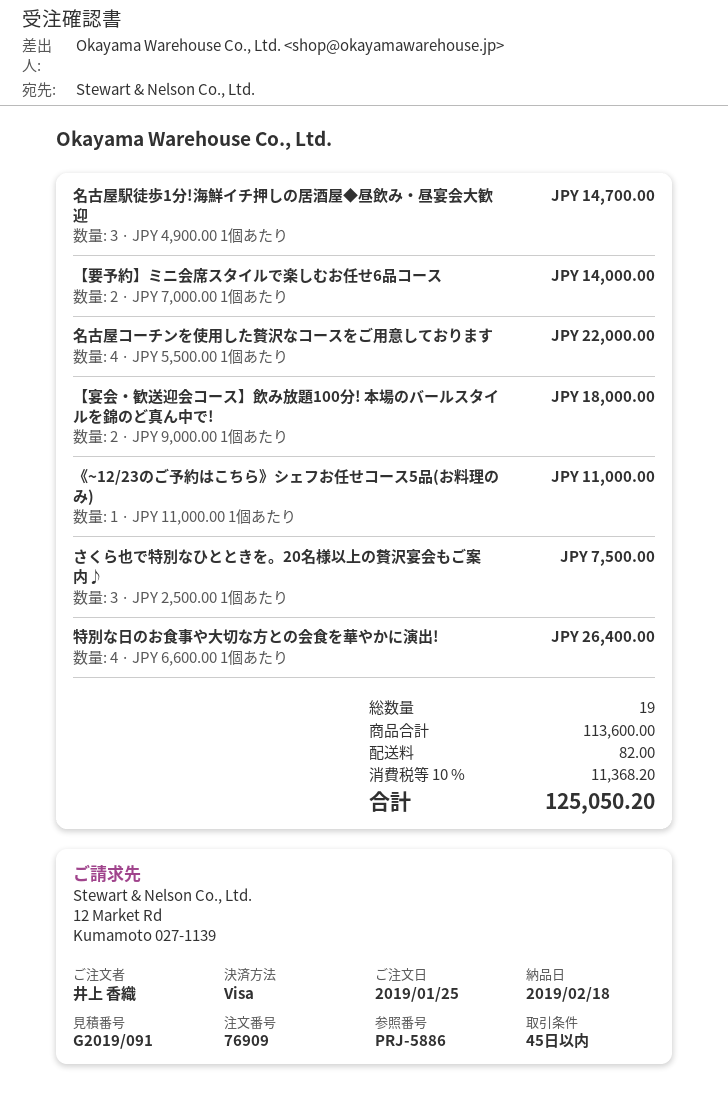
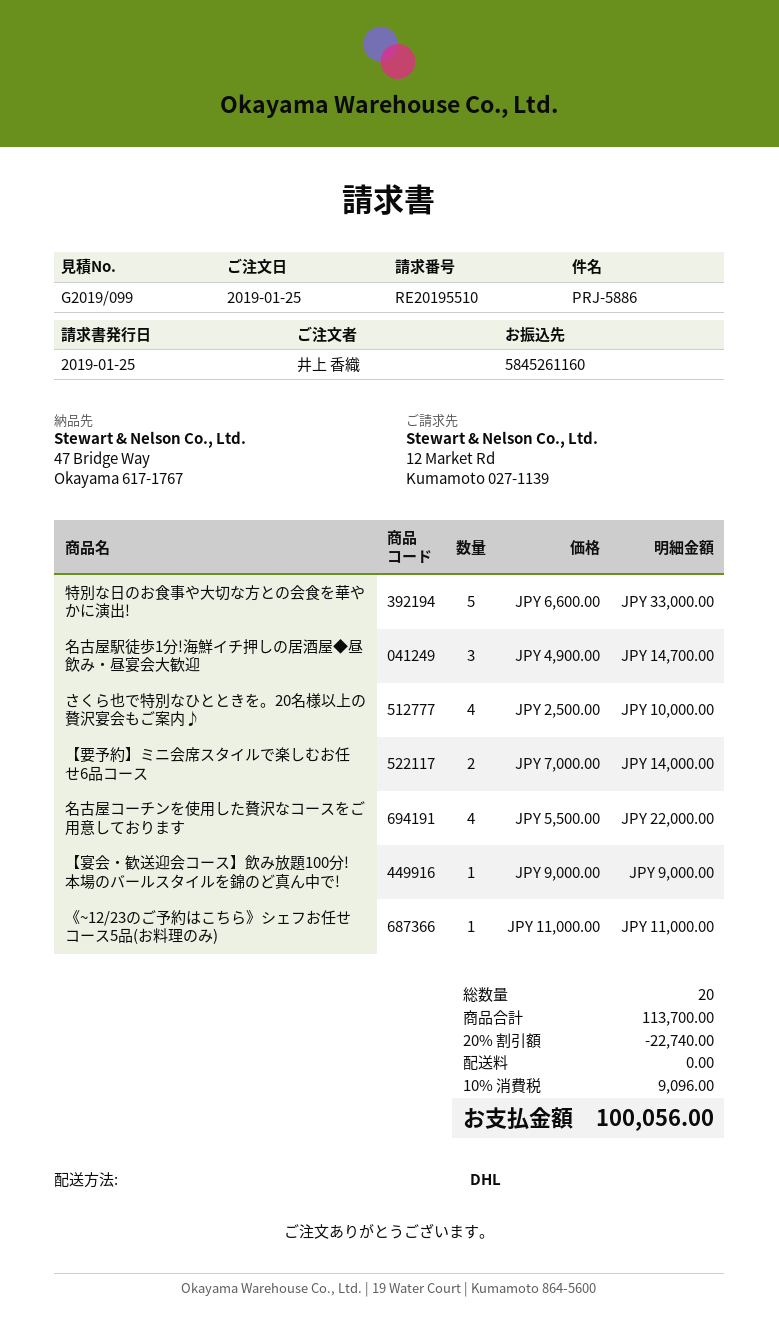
quote number: G2019/091 -> G2019/099
【宴会・歓送迎会コース】飲み放題100分! 本場のバールスタイルを錦のど真ん中で!: 2 x 9000.00 = 18000.00 -> 1 x 9000.00 = 9000.00
さくら也で特別なひとときを。20名様以上の贅沢宴会もご案内♪: 3 x 2500.00 = 7500.00 -> 4 x 2500.00 = 10000.00
特別な日のお食事や大切な方との会食を華やかに演出!: 4 x 6600.00 = 26400.00 -> 5 x 6600.00 = 33000.00
total quantity: 19 -> 20
subtotal: 113600.00 -> 113700.00
discount: none -> 20% = 22740.00
shipping: 82.00 -> 0.00
tax: 10% = 11368.20 -> 10% = 9096.00
total: 125050.20 -> 100056.00

